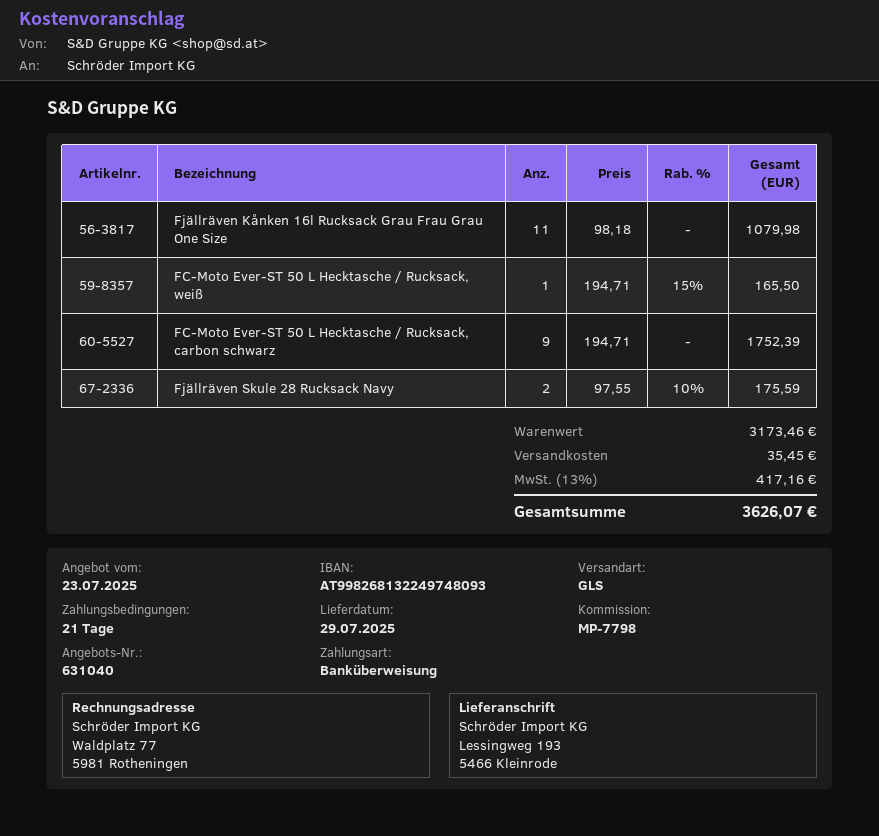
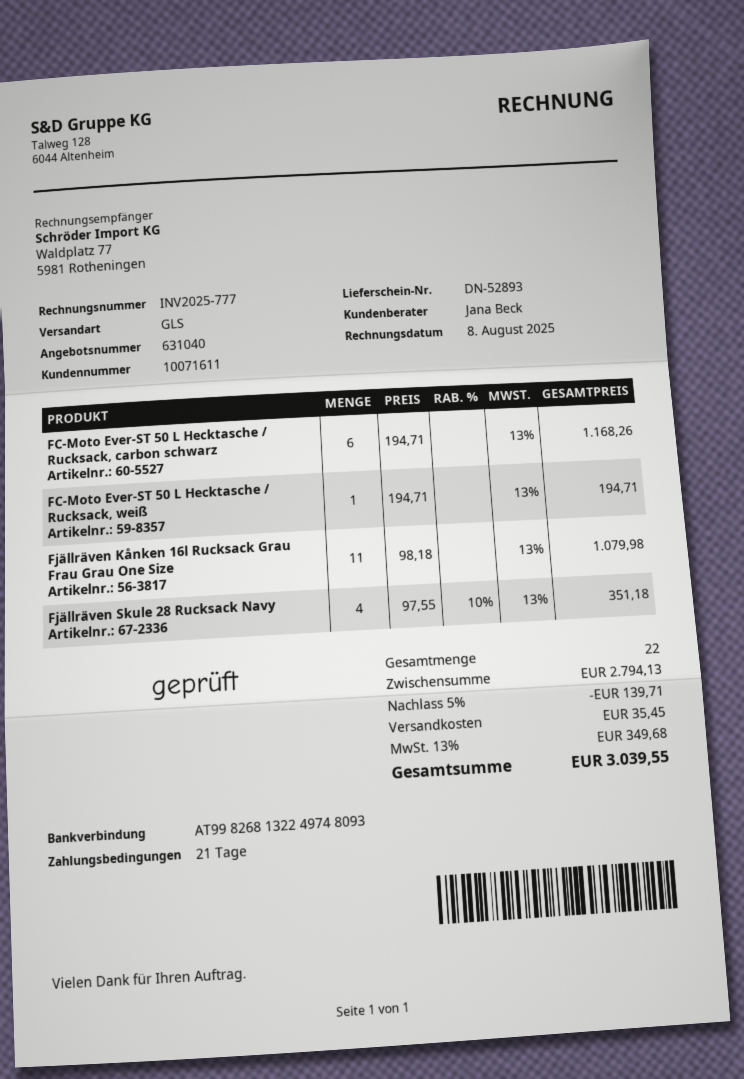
FC-Moto Ever-ST 50 L Hecktasche / Rucksack, weiß: 1 x 194.71 - 15% = 165.50 -> 1 x 194.71 = 194.71
FC-Moto Ever-ST 50 L Hecktasche / Rucksack, carbon schwarz: 9 x 194.71 = 1752.39 -> 6 x 194.71 = 1168.26
Fjällräven Skule 28 Rucksack Navy: 2 x 97.55 - 10% = 175.59 -> 4 x 97.55 - 10% = 351.18
subtotal: 3173.46 -> 2794.13
discount: none -> 5% = 139.71
tax: 13% = 417.16 -> 13% = 349.68
total: 3626.07 -> 3039.55

